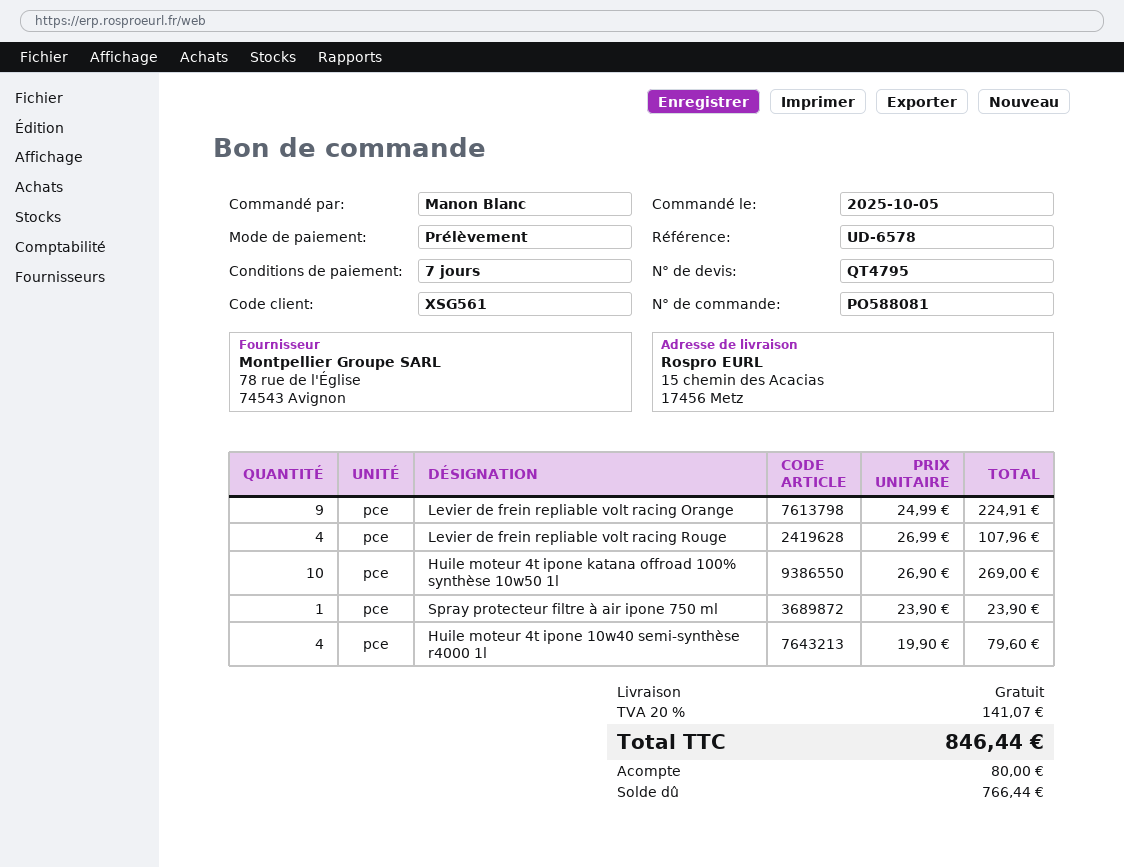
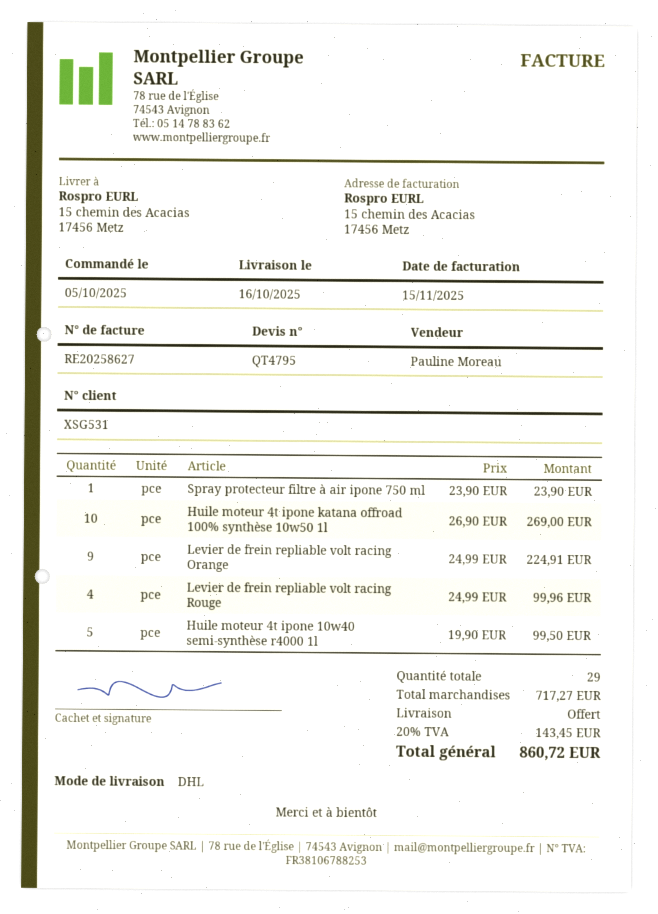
customer number: XSG561 -> XSG531
Levier de frein repliable volt racing Rouge: 4 x 26.99 = 107.96 -> 4 x 24.99 = 99.96
Huile moteur 4t ipone 10w40 semi-synthèse r4000 1l: 4 x 19.90 = 79.60 -> 5 x 19.90 = 99.50
tax: 20% = 141.07 -> 20% = 143.45
total: 846.44 -> 860.72

